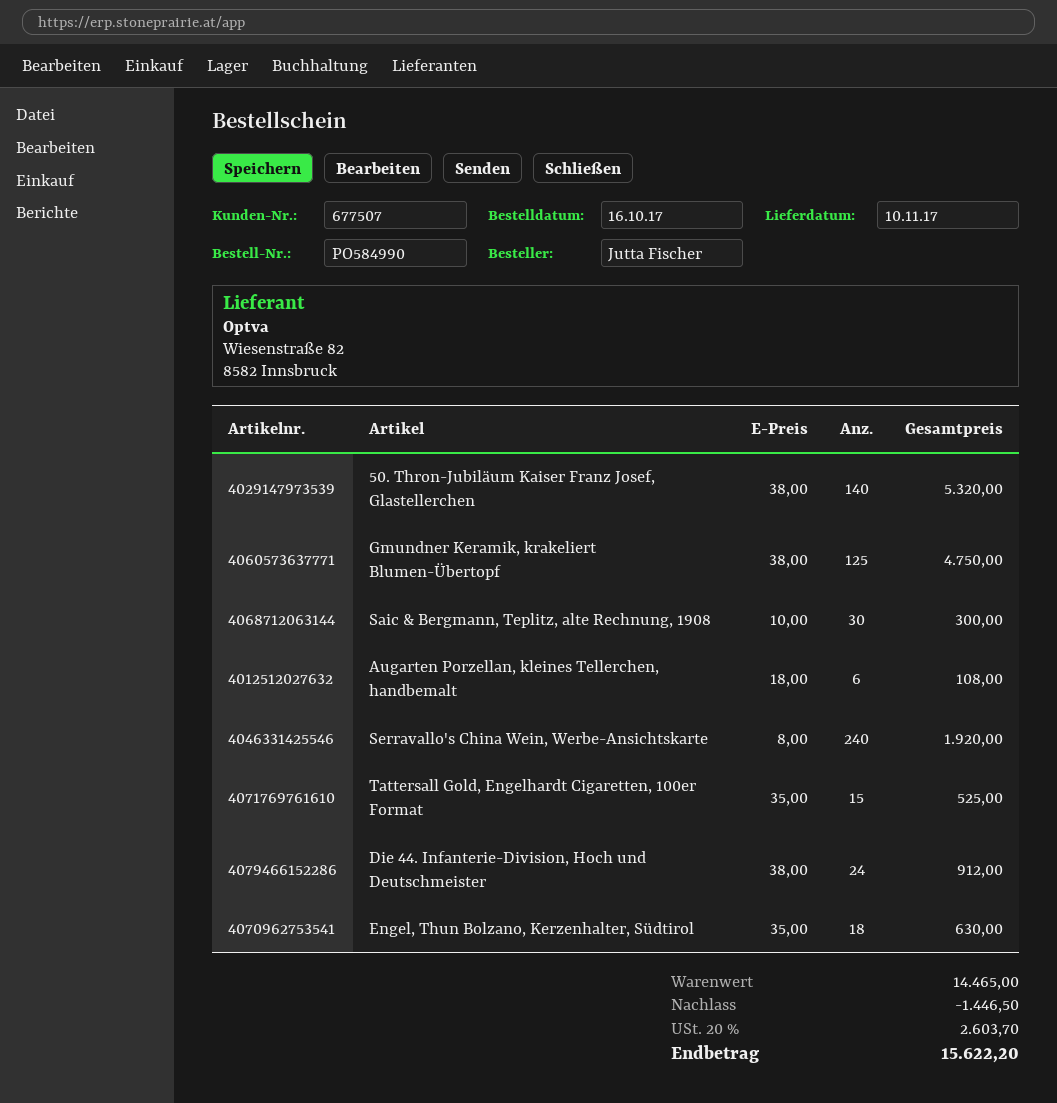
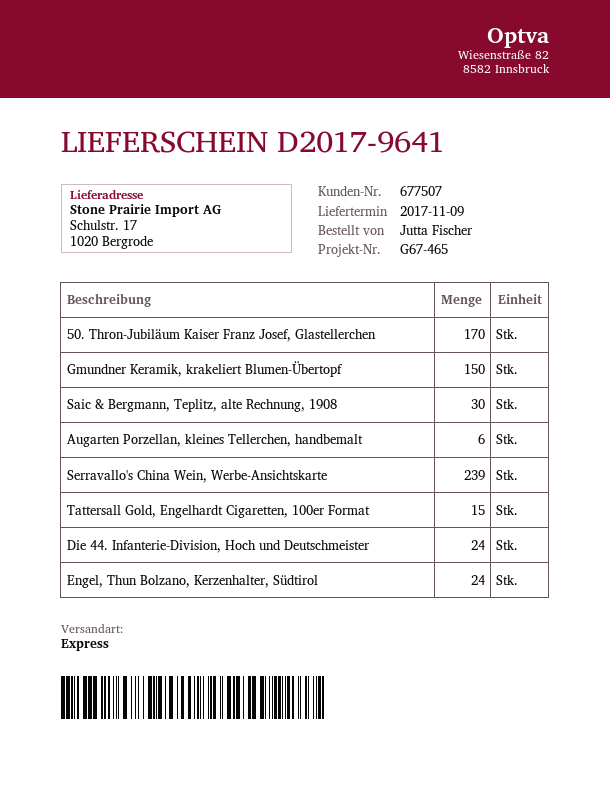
delivery date: 2017-11-10 -> 2017-11-09
50. Thron-Jubiläum Kaiser Franz Josef, Glastellerchen: 140 -> 170
Gmundner Keramik, krakeliert Blumen-Übertopf: 125 -> 150
Serravallo's China Wein, Werbe-Ansichtskarte: 240 -> 239
Engel, Thun Bolzano, Kerzenhalter, Südtirol: 18 -> 24

